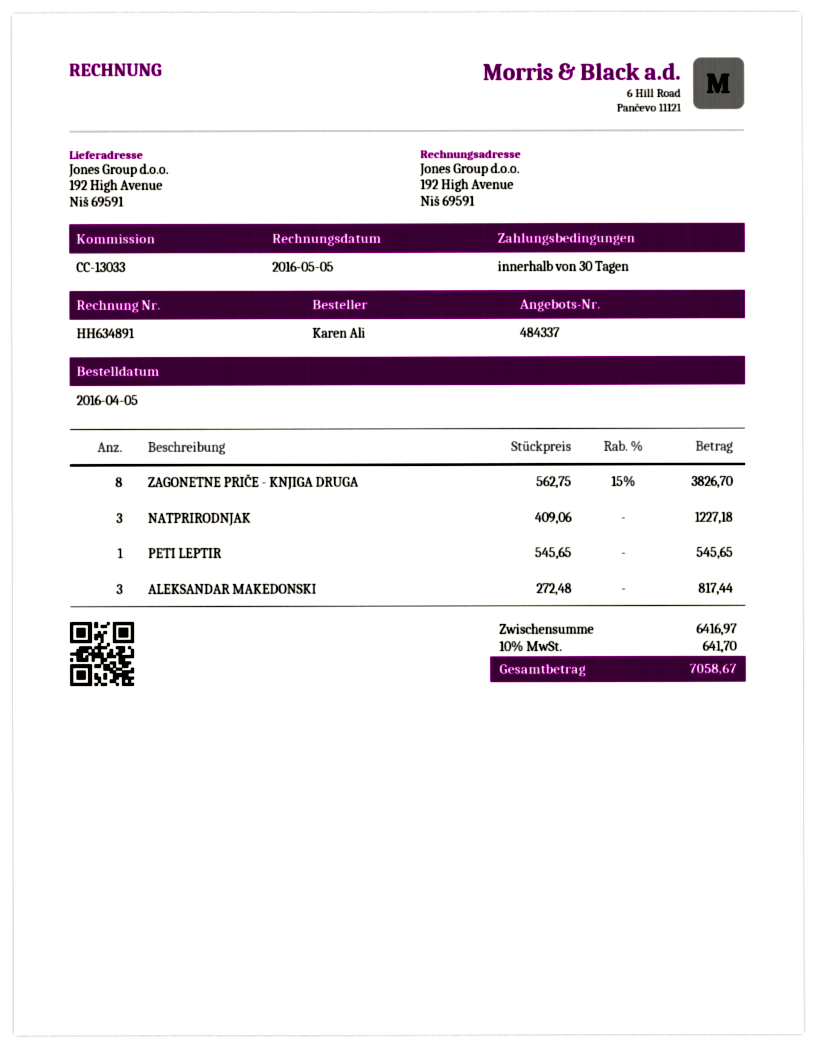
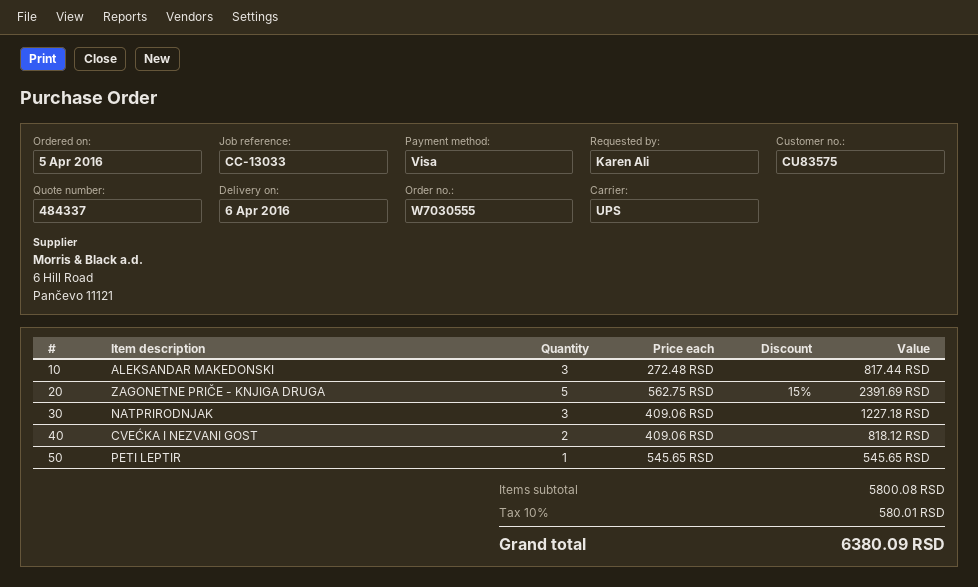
ZAGONETNE PRIČE - KNJIGA DRUGA: 8 x 562.75 - 15% = 3826.70 -> 5 x 562.75 - 15% = 2391.69
CVEĆKA I NEZVANI GOST: none -> 2 x 409.06 = 818.12
subtotal: 6416.97 -> 5800.08
tax: 10% = 641.70 -> 10% = 580.01
total: 7058.67 -> 6380.09

